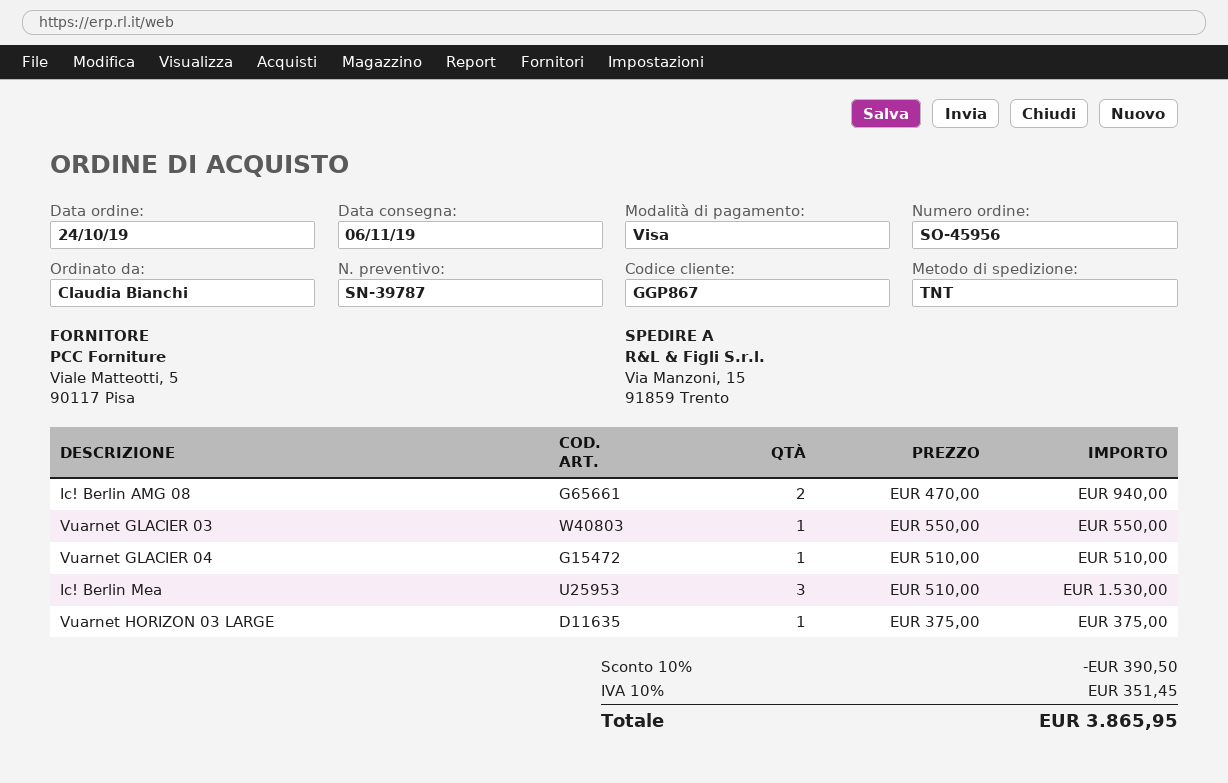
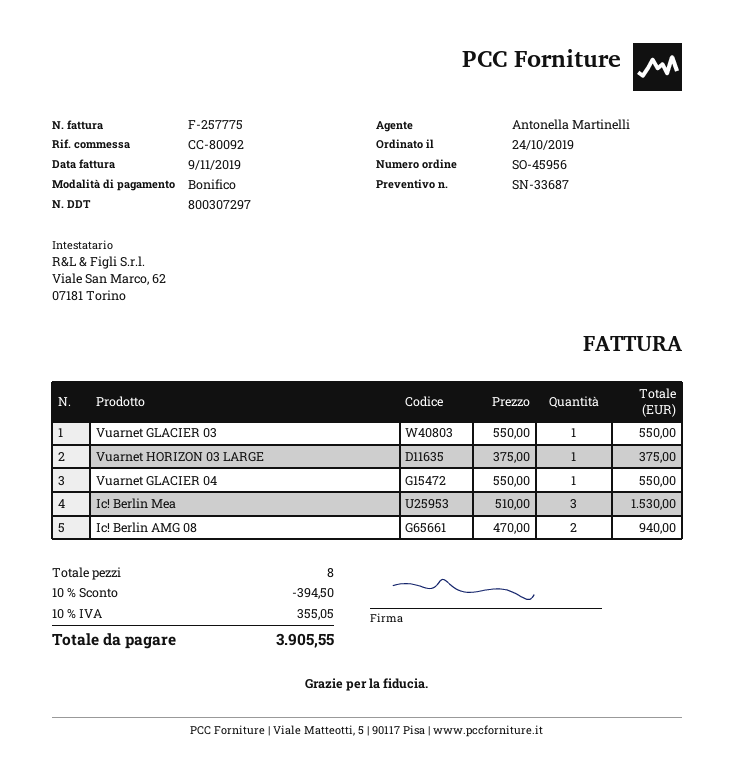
quote number: SN-39787 -> SN-33687
payment method: Visa -> bank transfer
Vuarnet GLACIER 04: 1 x 510.00 = 510.00 -> 1 x 550.00 = 550.00
discount: 10% = 390.50 -> 10% = 394.50
tax: 10% = 351.45 -> 10% = 355.05
total: 3865.95 -> 3905.55

